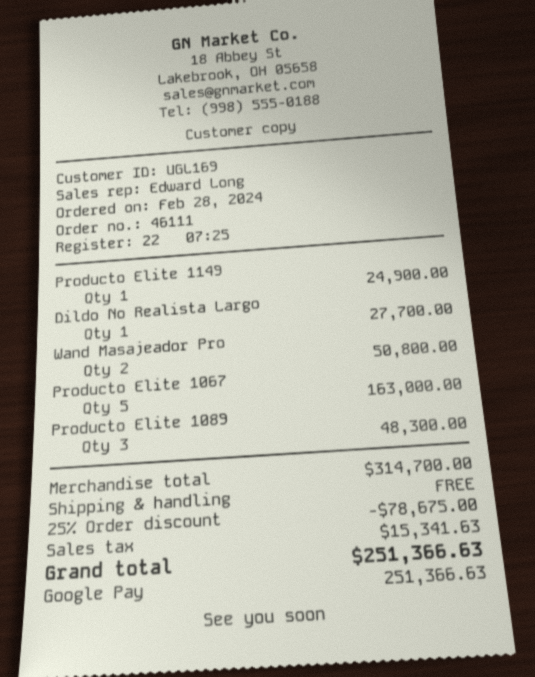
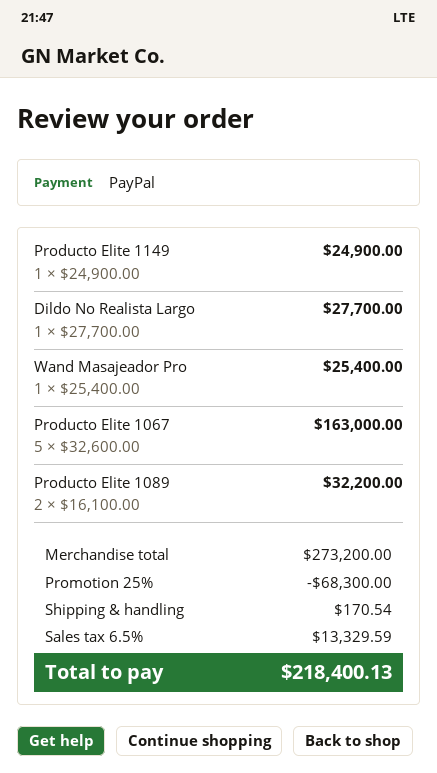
payment method: Google Pay -> PayPal
Wand Masajeador Pro: 2 for 50800.00 -> 1 for 25400.00
Producto Elite 1089: 3 for 48300.00 -> 2 for 32200.00
subtotal: 314700.00 -> 273200.00
discount: 25% = 78675.00 -> 25% = 68300.00
shipping: 0.00 -> 170.54
tax: 15341.63 -> 13329.59
total: 251366.63 -> 218400.13

